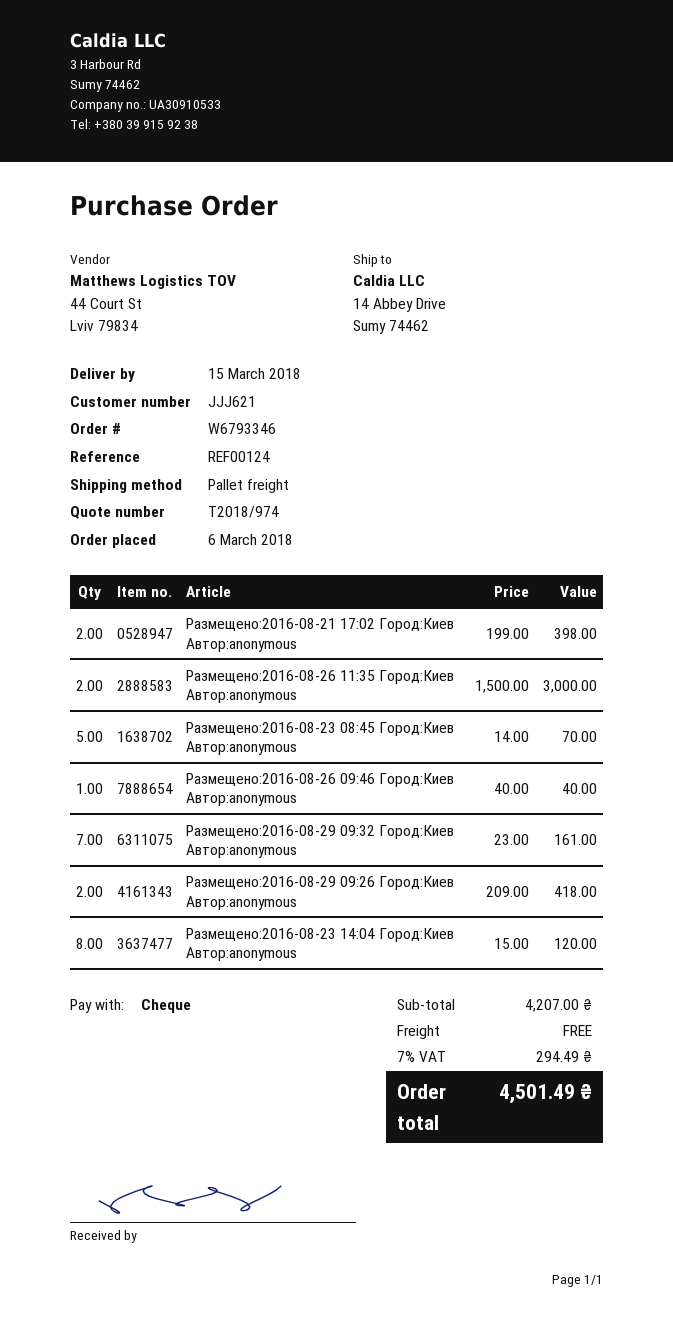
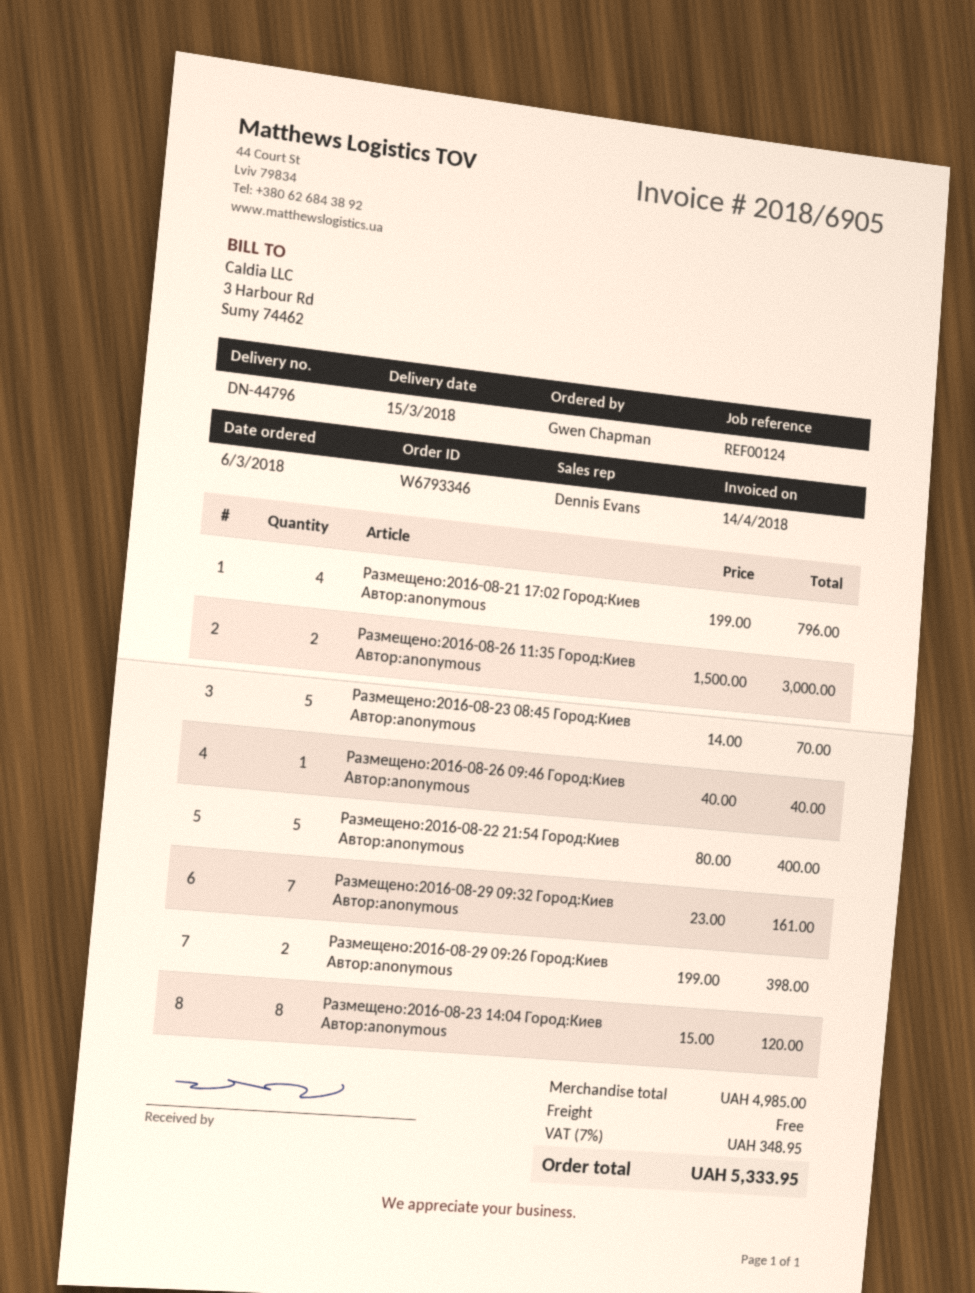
Размещено:2016-08-21 17:02 Город:Киев Автор:anonymous: 2 x 199.00 = 398.00 -> 4 x 199.00 = 796.00
Размещено:2016-08-29 09:26 Город:Киев Автор:anonymous: 2 x 209.00 = 418.00 -> 2 x 199.00 = 398.00
Размещено:2016-08-22 21:54 Город:Киев Автор:anonymous: none -> 5 x 80.00 = 400.00
subtotal: 4207.00 -> 4985.00
tax: 7% = 294.49 -> 7% = 348.95
total: 4501.49 -> 5333.95

